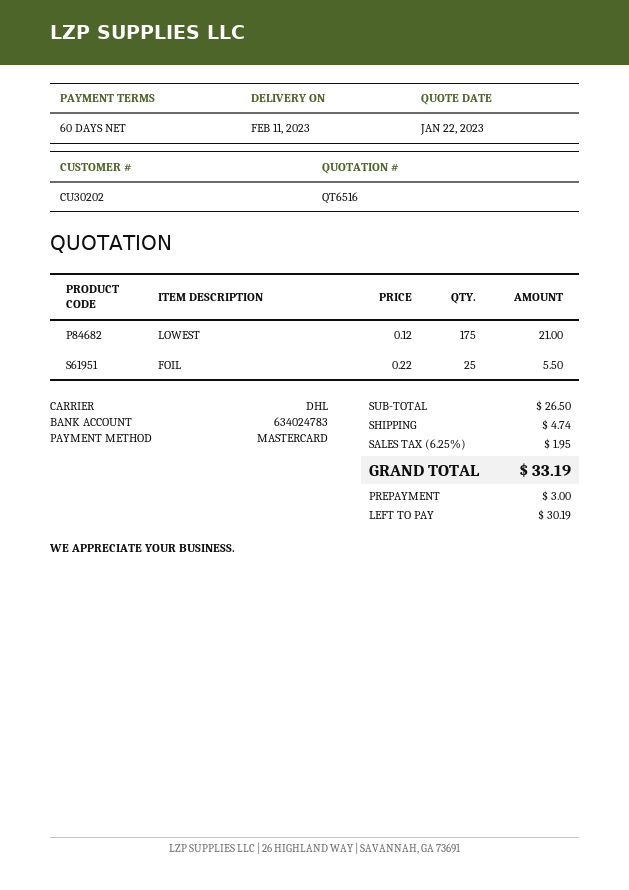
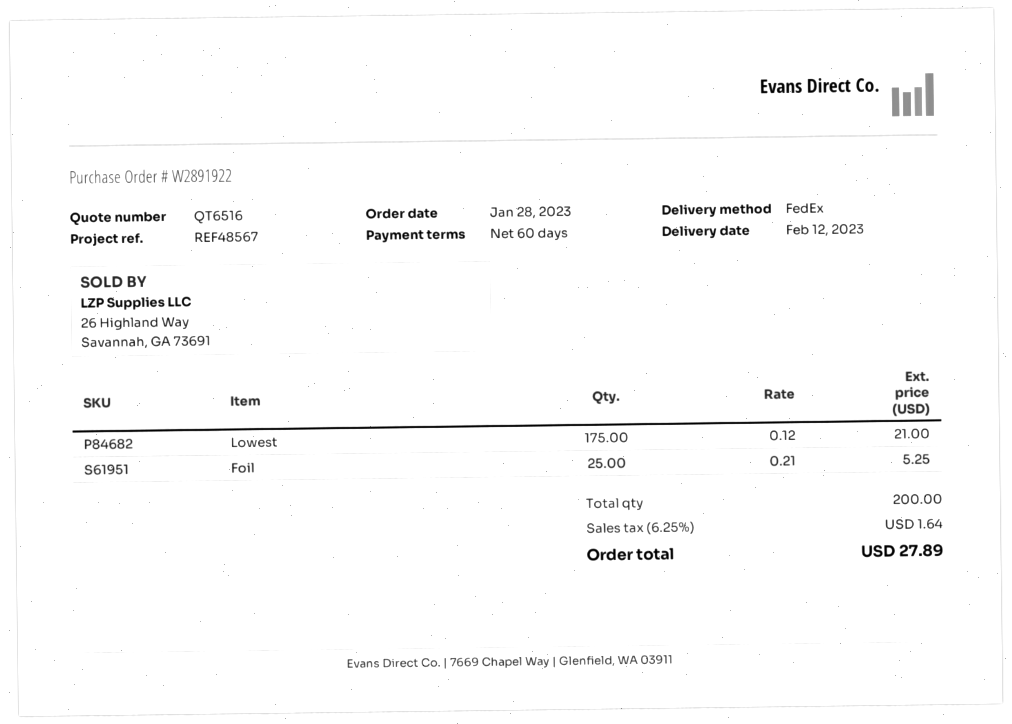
delivery date: 2023-02-11 -> 2023-02-12
shipping method: DHL -> FedEx
FOIL: 25 x 0.22 = 5.50 -> 25 x 0.21 = 5.25
shipping: 4.74 -> none
tax: 6.25% = 1.95 -> 6.25% = 1.64
total: 33.19 -> 27.89

